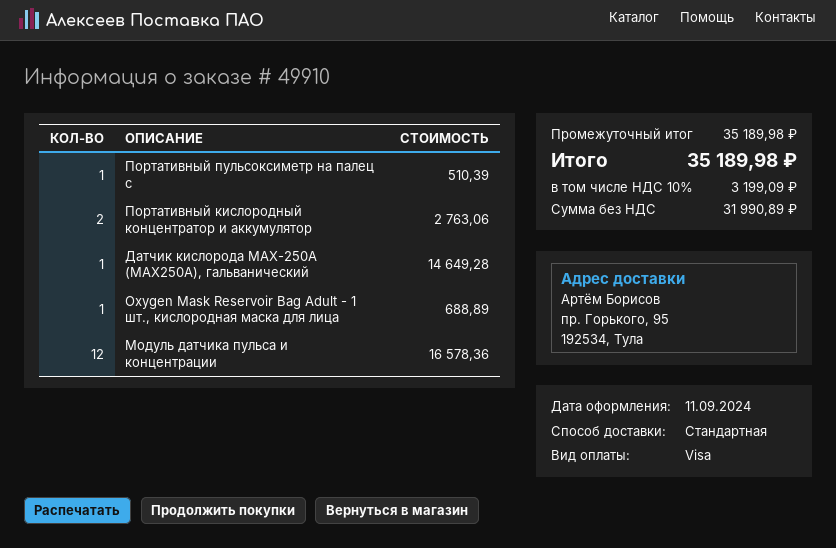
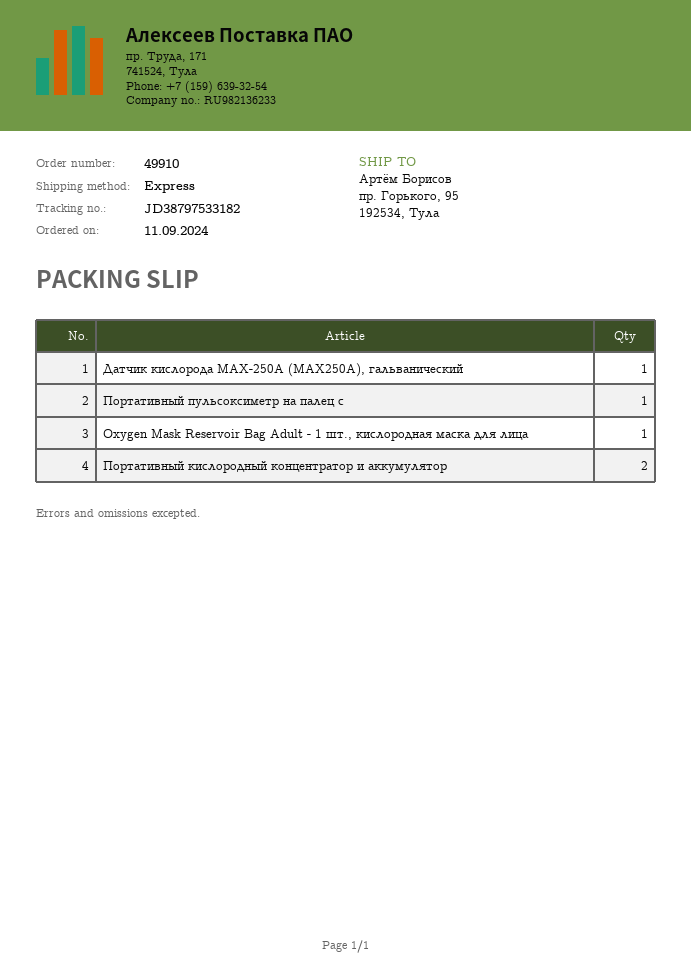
shipping method: standard -> express
Модуль датчика пульса и концентрации: 12 -> none

